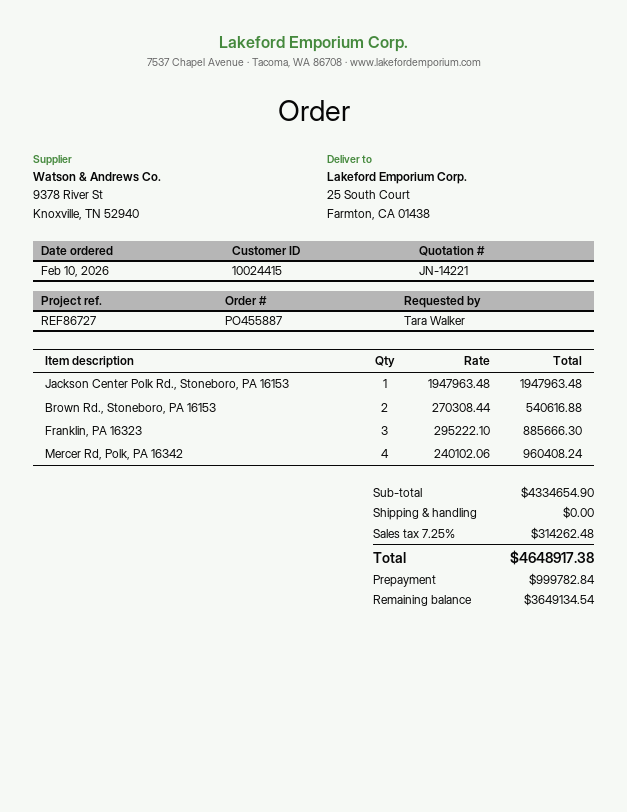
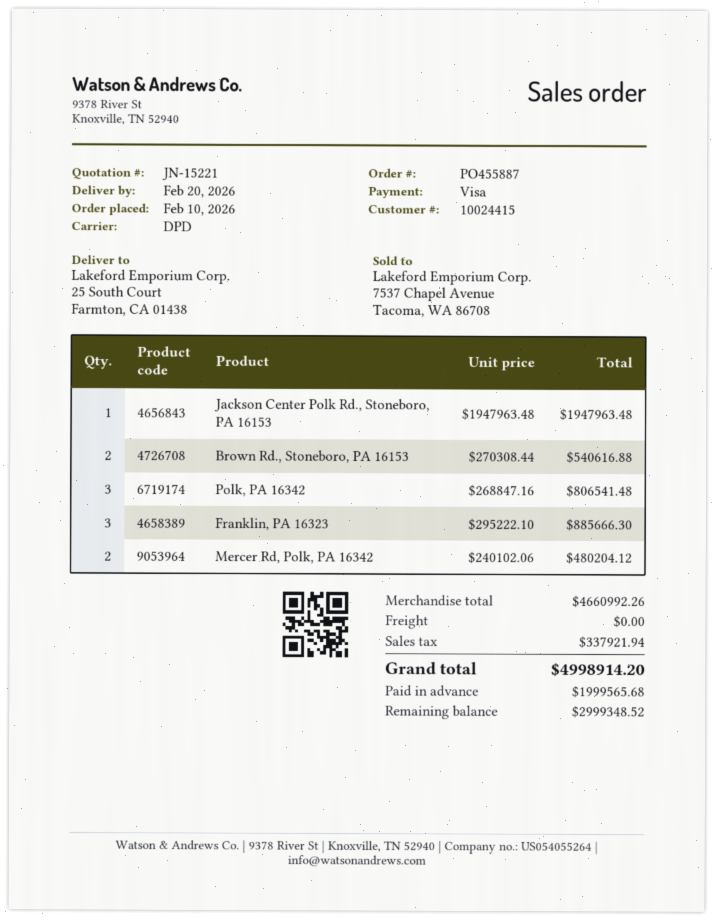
quote number: JN-14221 -> JN-15221
Mercer Rd, Polk, PA 16342: 4 x 240102.06 = 960408.24 -> 2 x 240102.06 = 480204.12
Polk, PA 16342: none -> 3 x 268847.16 = 806541.48
subtotal: 4334654.90 -> 4660992.26
tax: 314262.48 -> 337921.94
total: 4648917.38 -> 4998914.20
deposit: 999782.84 -> 1999565.68
balance: 3649134.54 -> 2999348.52

